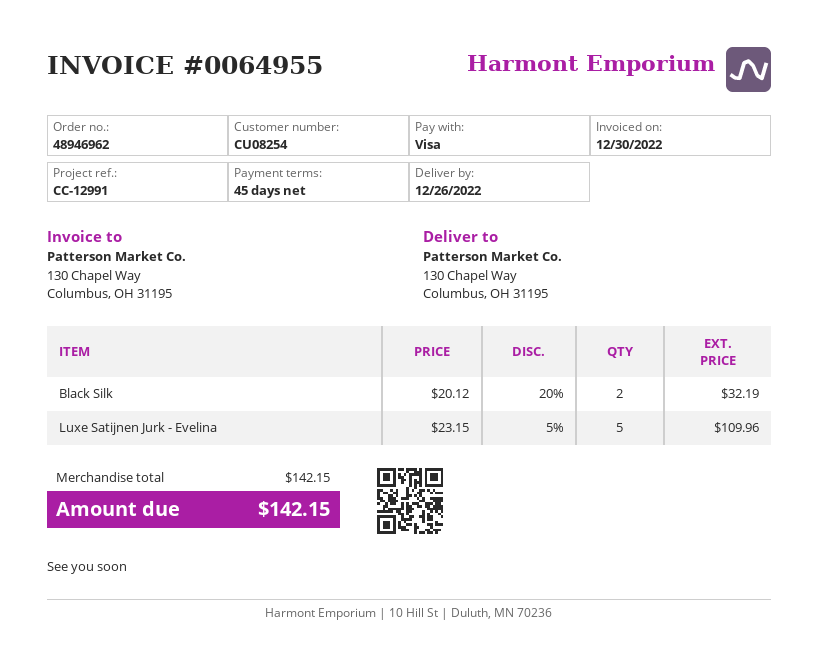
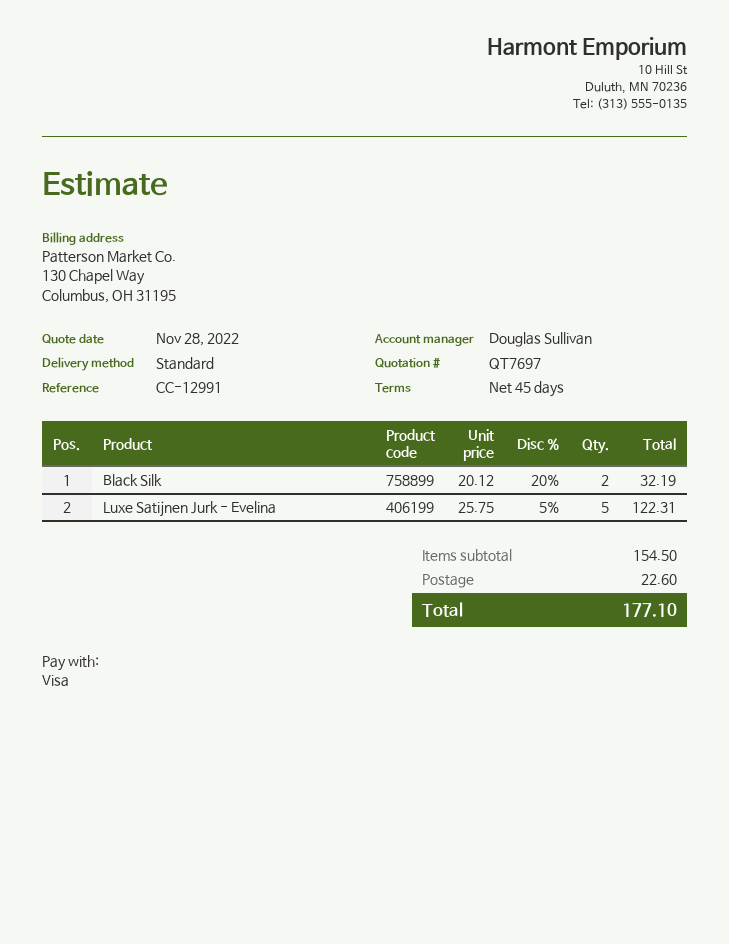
Luxe Satijnen Jurk - Evelina: 5 x 23.15 - 5% = 109.96 -> 5 x 25.75 - 5% = 122.31
subtotal: 142.15 -> 154.50
shipping: none -> 22.60
total: 142.15 -> 177.10

